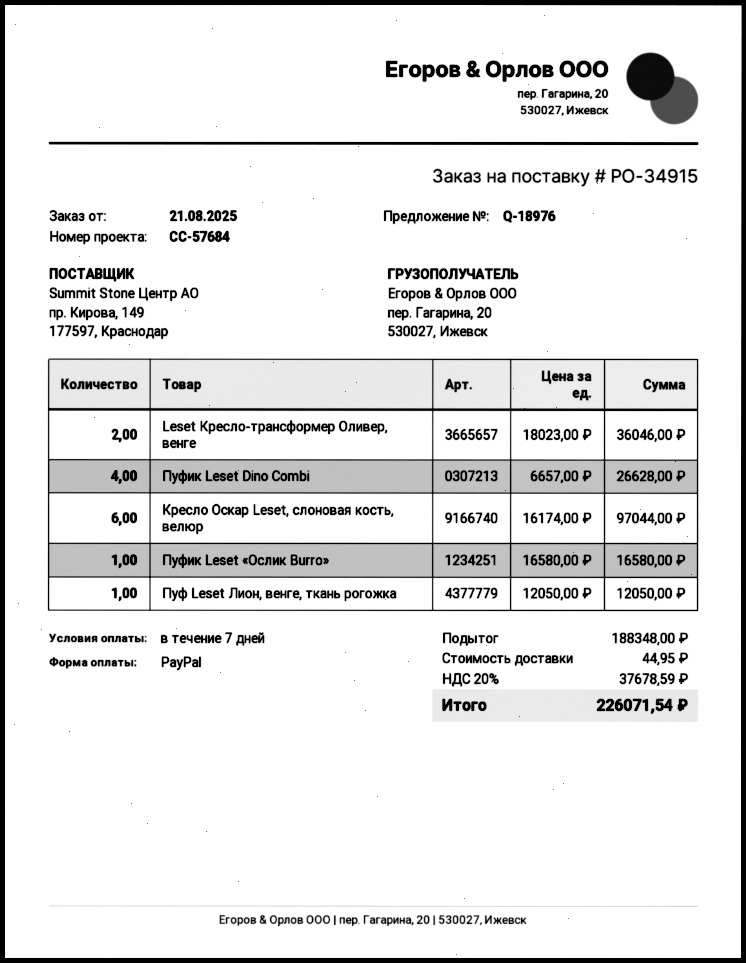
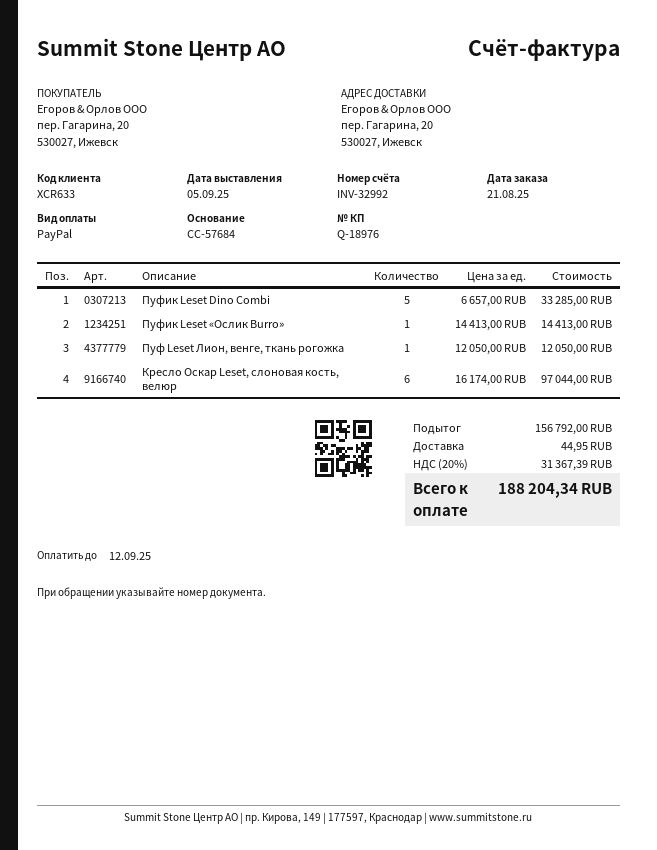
Leset Кресло-трансформер Оливер, венге: 2 x 18023.00 = 36046.00 -> none
Пуфик Leset Dino Combi: 4 x 6657.00 = 26628.00 -> 5 x 6657.00 = 33285.00
Пуфик Leset «Ослик Burro»: 1 x 16580.00 = 16580.00 -> 1 x 14413.00 = 14413.00
subtotal: 188348.00 -> 156792.00
tax: 20% = 37678.59 -> 20% = 31367.39
total: 226071.54 -> 188204.34

